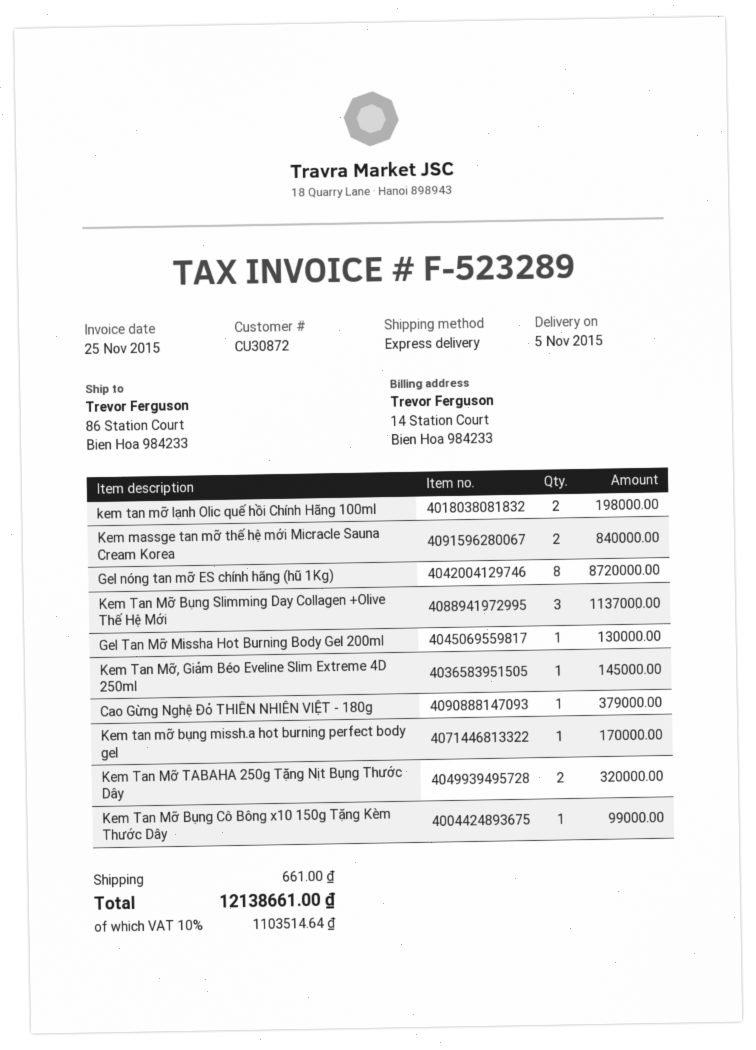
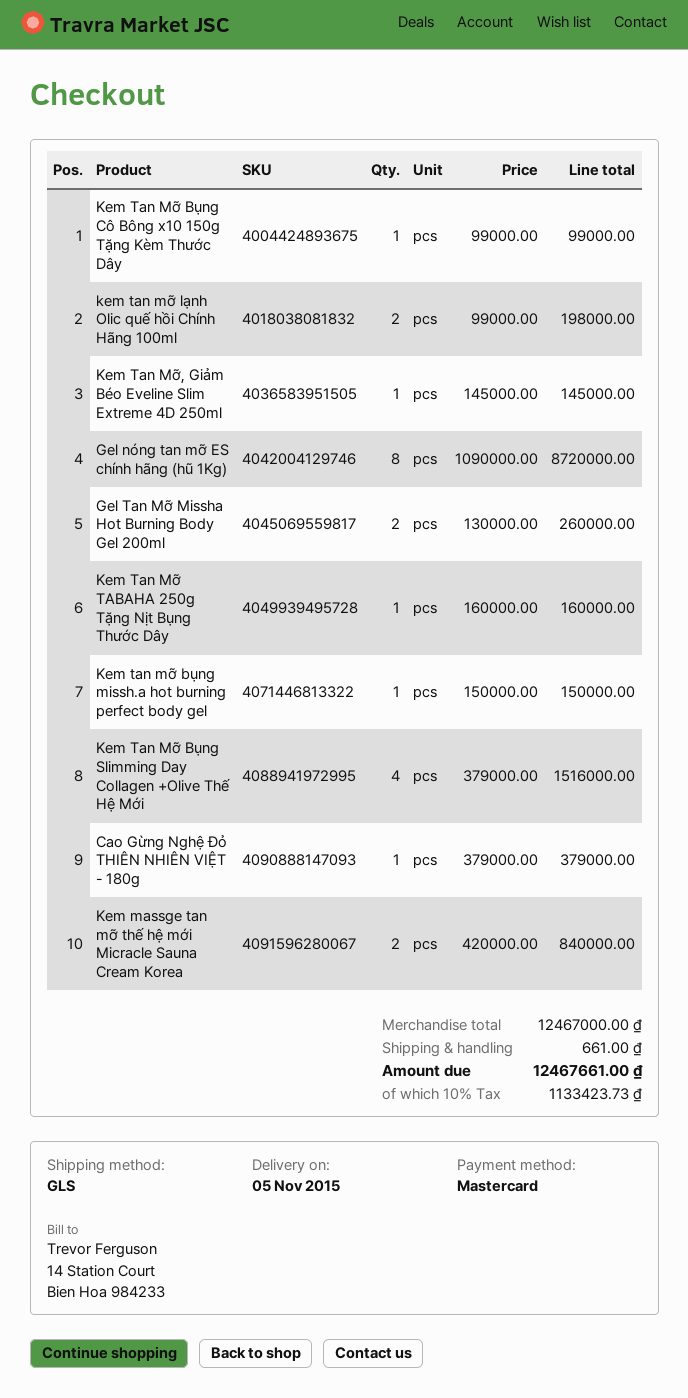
shipping method: express -> GLS
Kem Tan Mỡ Bụng Slimming Day Collagen +Olive Thế Hệ Mới: 3 for 1137000.00 -> 4 for 1516000.00
Gel Tan Mỡ Missha Hot Burning Body Gel 200ml: 1 for 130000.00 -> 2 for 260000.00
Kem tan mỡ bụng missh.a hot burning perfect body gel: 1 for 170000.00 -> 1 for 150000.00
Kem Tan Mỡ TABAHA 250g Tặng Nịt Bụng Thước Dây: 2 for 320000.00 -> 1 for 160000.00
tax: 10% = 1103514.64 -> 10% = 1133423.73
total: 12138661.00 -> 12467661.00

